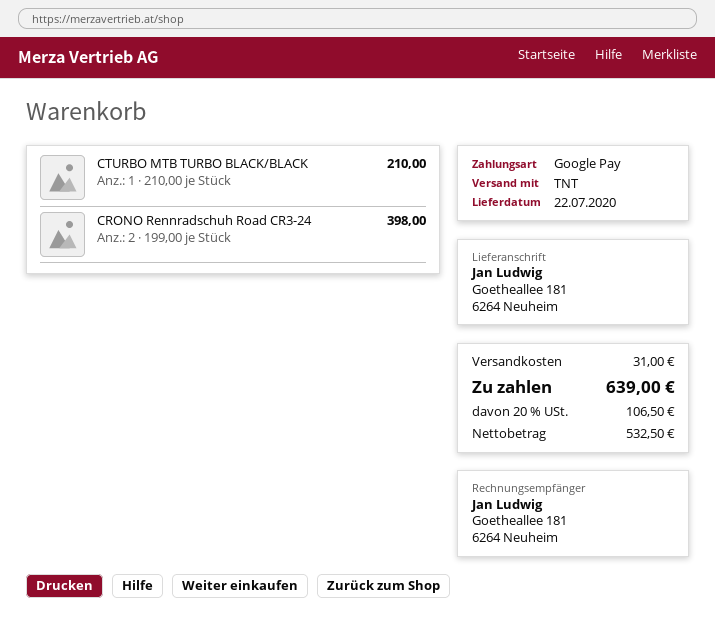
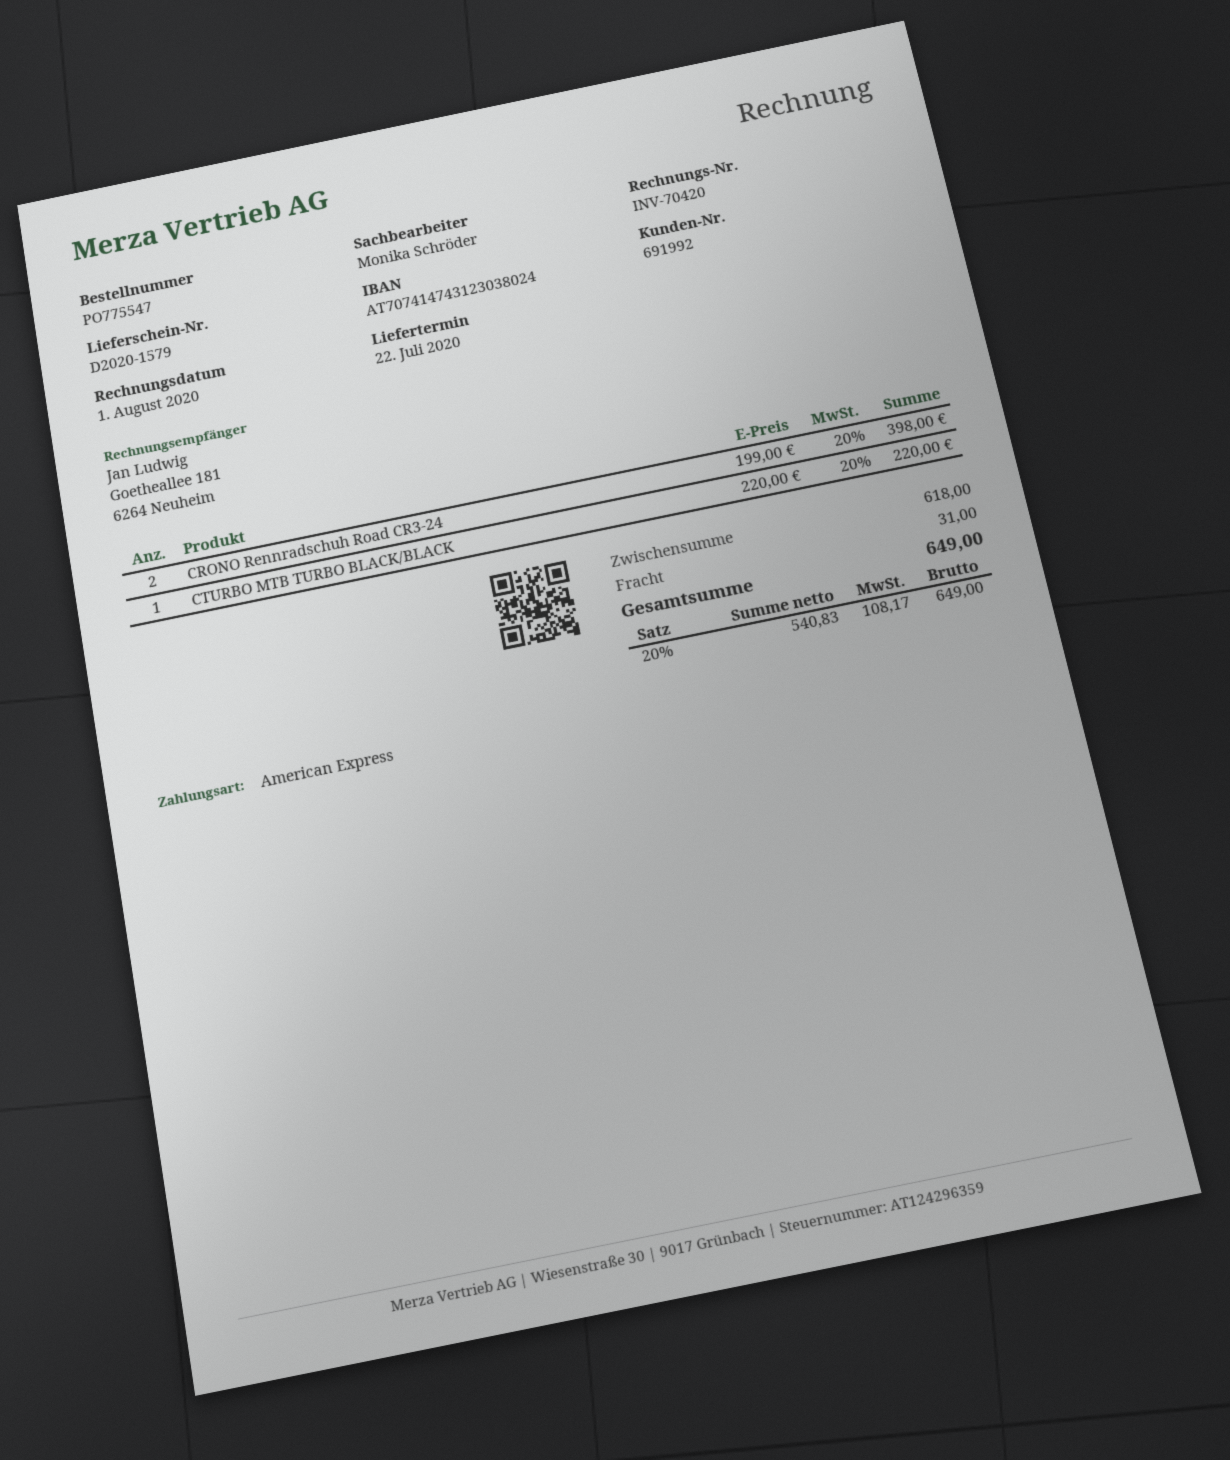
payment method: Google Pay -> American Express
CTURBO MTB TURBO BLACK/BLACK: 1 x 210.00 = 210.00 -> 1 x 220.00 = 220.00
net: 532.50 -> 540.83
tax: 20% = 106.50 -> 20% = 108.17
total: 639.00 -> 649.00

